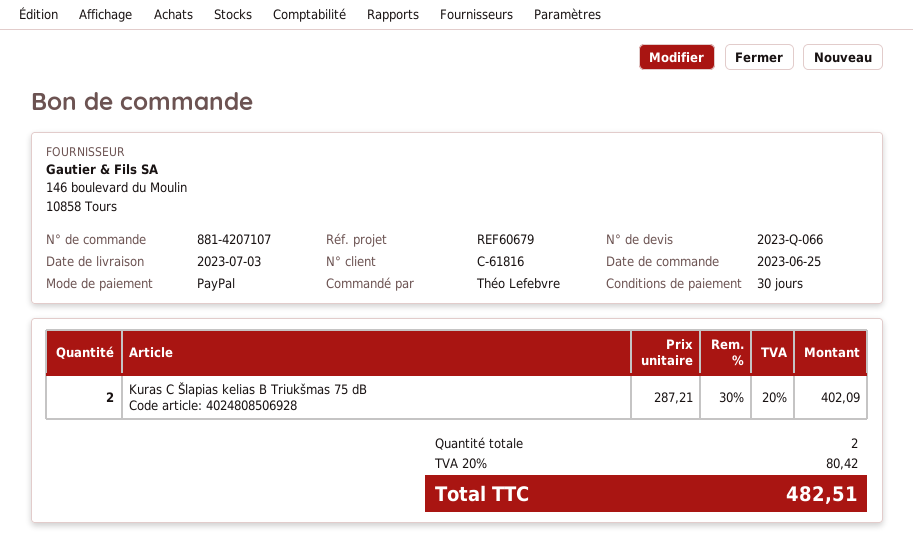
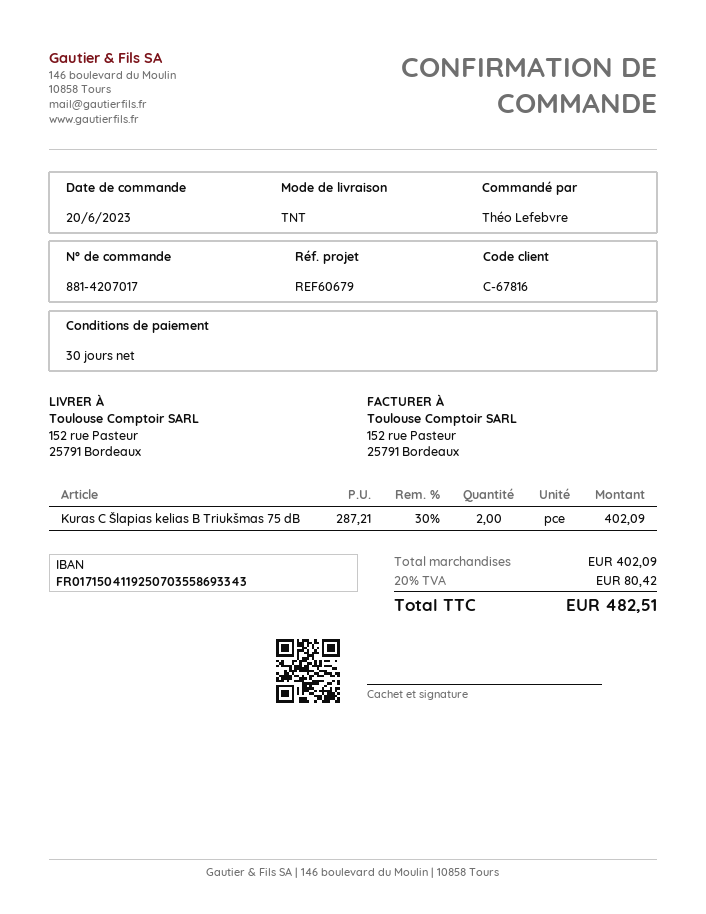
order number: 881-4207107 -> 881-4207017
order date: 2023-06-25 -> 2023-06-20
customer number: C-61816 -> C-67816

